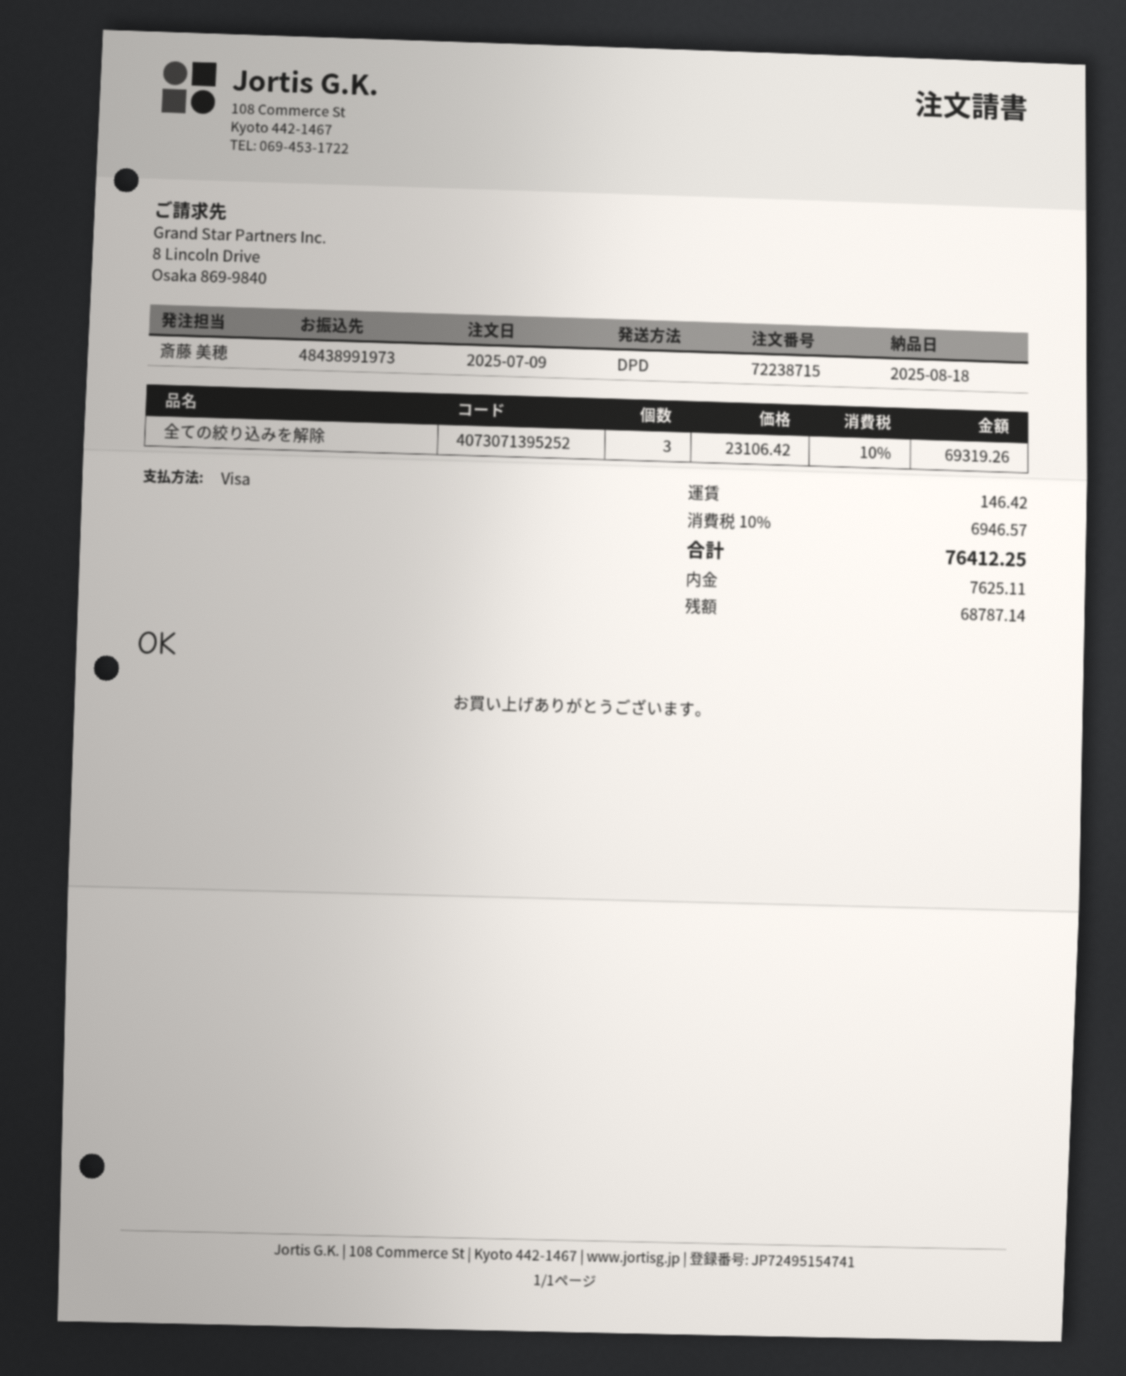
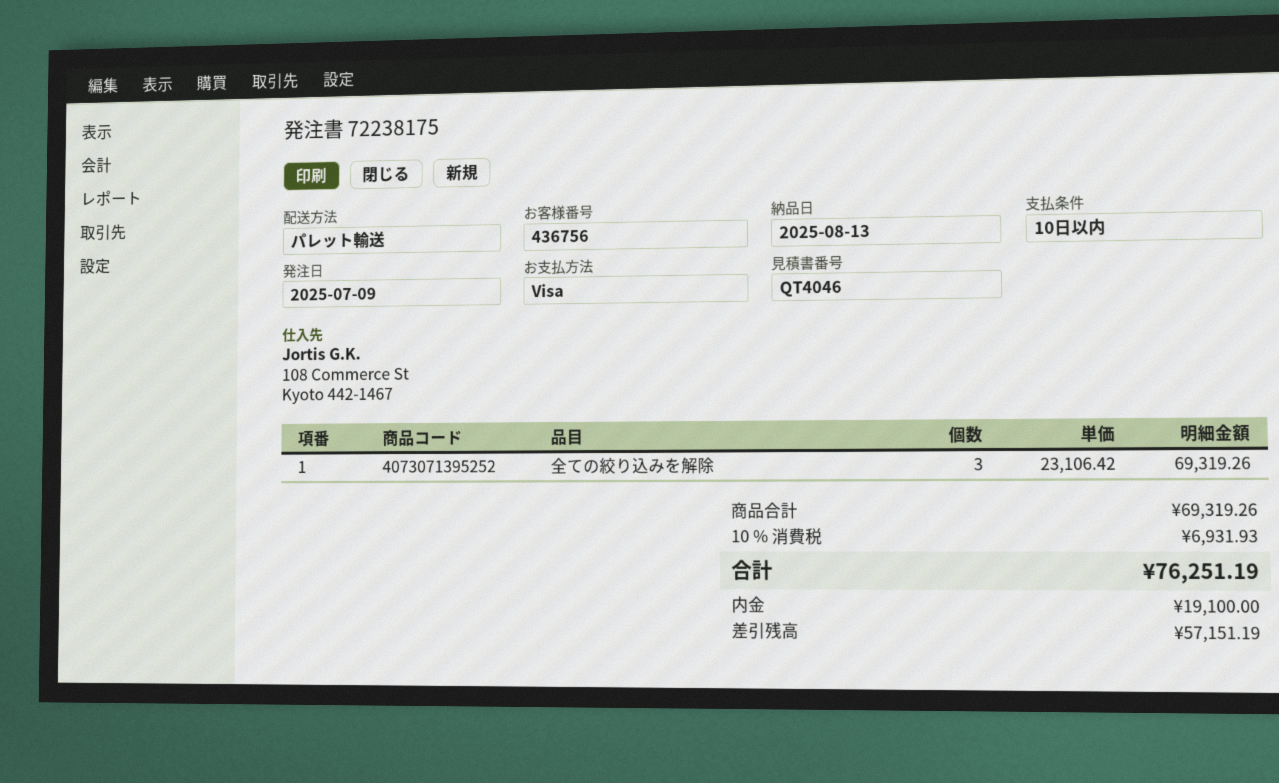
order number: 72238715 -> 72238175
delivery date: 2025-08-18 -> 2025-08-13
shipping method: DPD -> pallet freight
shipping: 146.42 -> none
tax: 10% = 6946.57 -> 10% = 6931.93
total: 76412.25 -> 76251.19
deposit: 7625.11 -> 19100.00
balance: 68787.14 -> 57151.19

